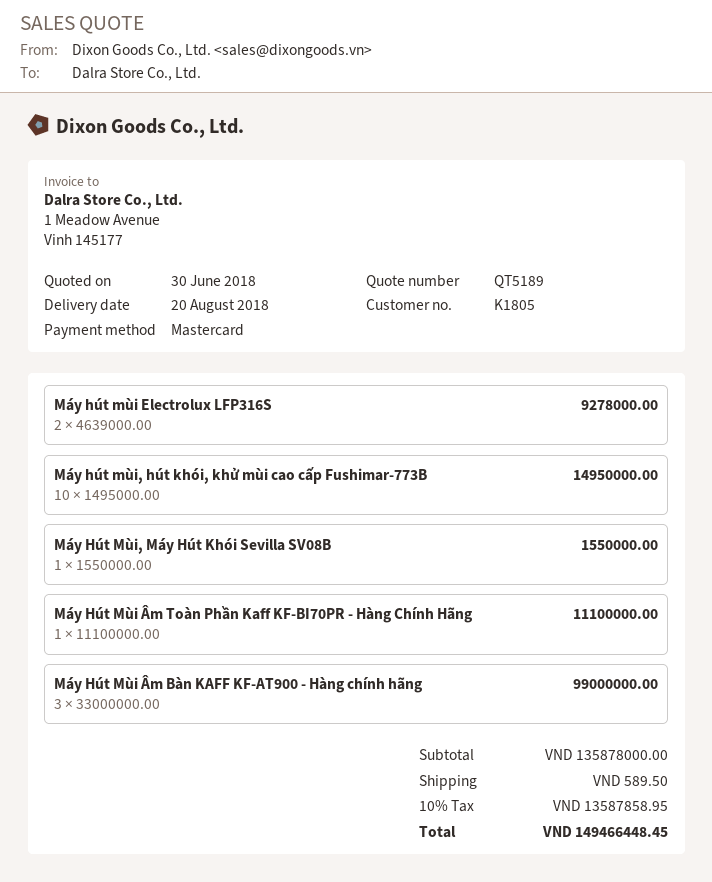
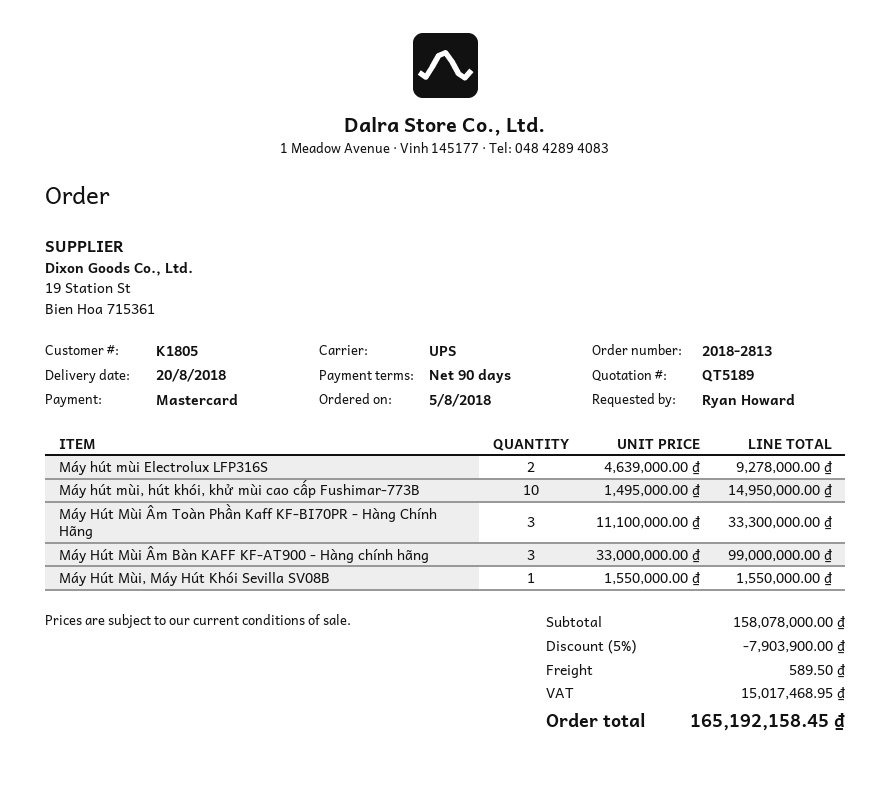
Máy Hút Mùi Âm Toàn Phần Kaff KF-BI70PR - Hàng Chính Hãng: 1 x 11100000.00 = 11100000.00 -> 3 x 11100000.00 = 33300000.00
subtotal: 135878000.00 -> 158078000.00
discount: none -> 5% = 7903900.00
tax: 13587858.95 -> 15017468.95
total: 149466448.45 -> 165192158.45

